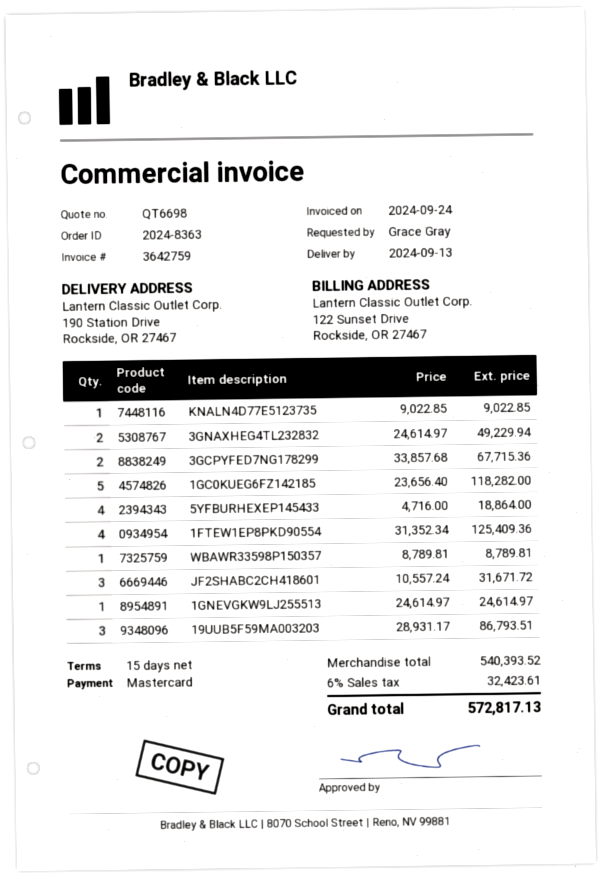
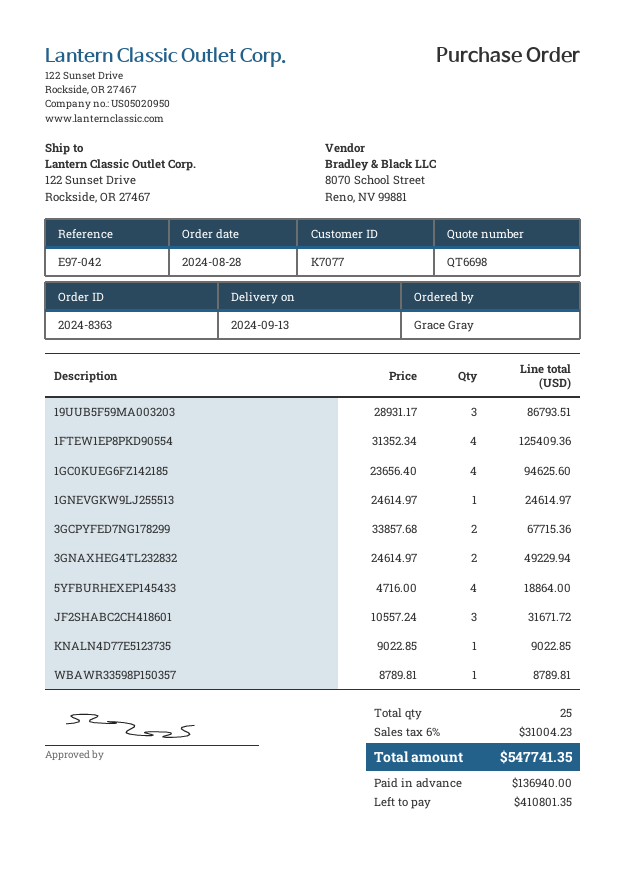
ship to: 190 Station Drive, Rockside, OR 27467 -> 122 Sunset Drive, Rockside, OR 27467
1GC0KUEG6FZ142185: 5 x 23656.40 = 118282.00 -> 4 x 23656.40 = 94625.60
tax: 6% = 32423.61 -> 6% = 31004.23
total: 572817.13 -> 547741.35

